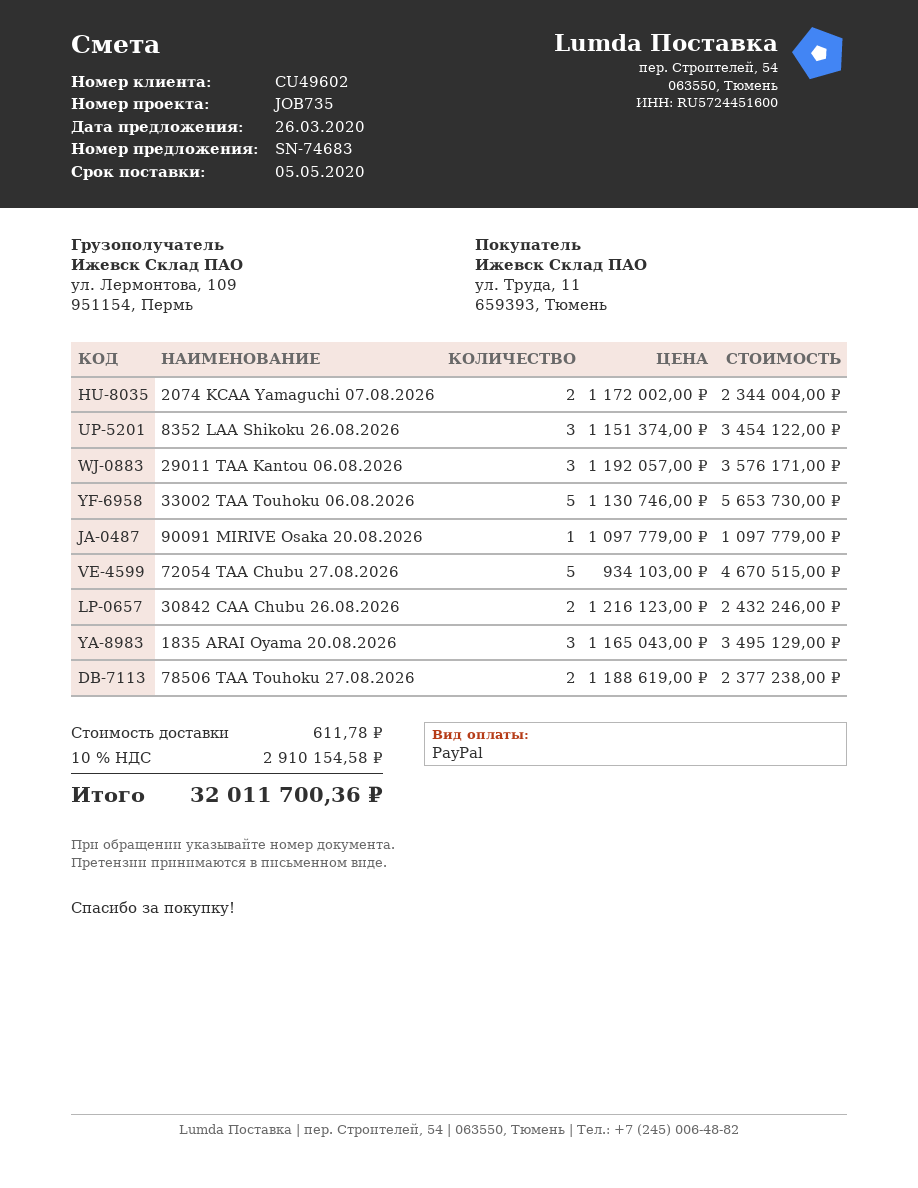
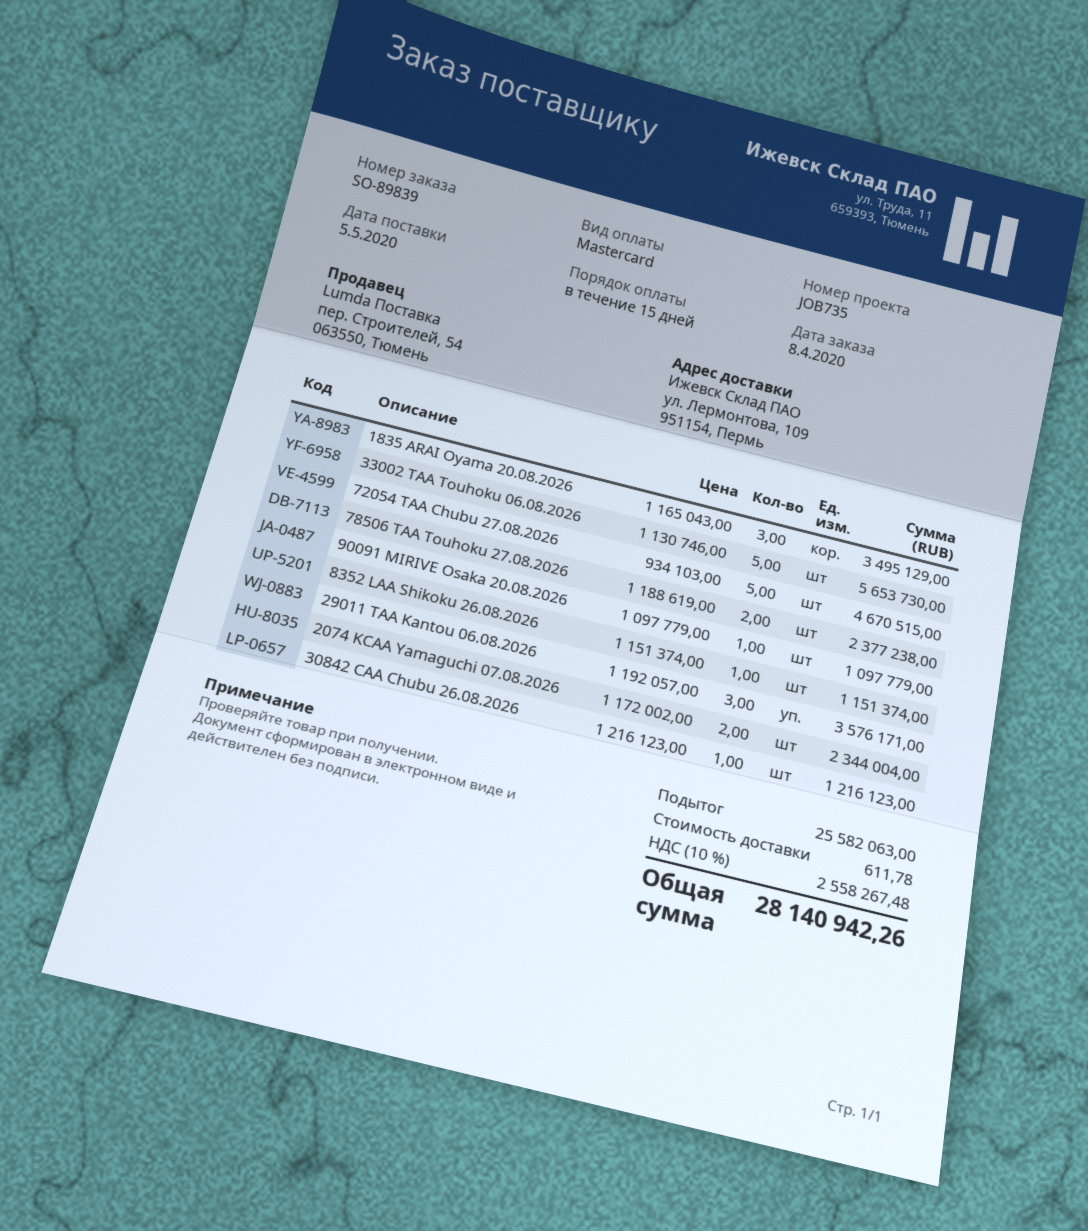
payment method: PayPal -> Mastercard
8352 LAA Shikoku 26.08.2026: 3 x 1151374.00 = 3454122.00 -> 1 x 1151374.00 = 1151374.00
30842 CAA Chubu 26.08.2026: 2 x 1216123.00 = 2432246.00 -> 1 x 1216123.00 = 1216123.00
tax: 10% = 2910154.58 -> 10% = 2558267.48
total: 32011700.36 -> 28140942.26

